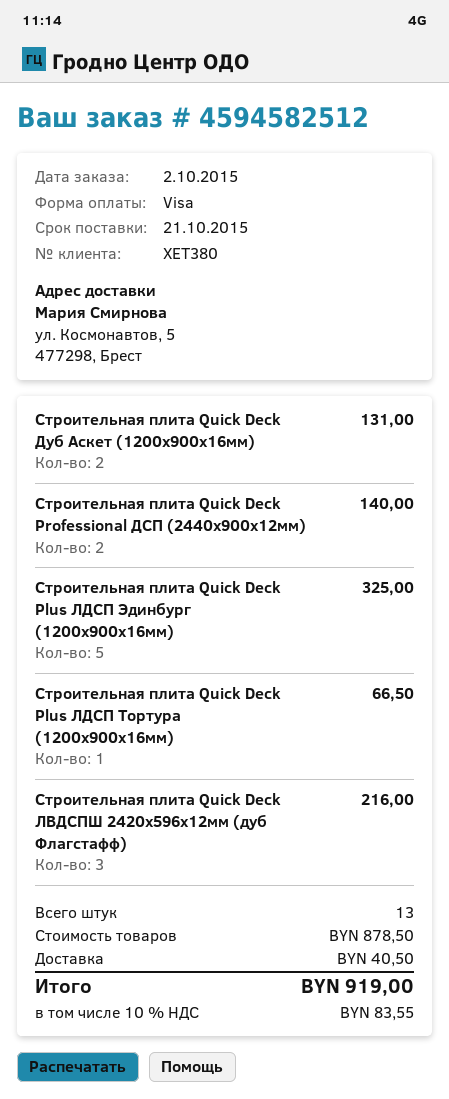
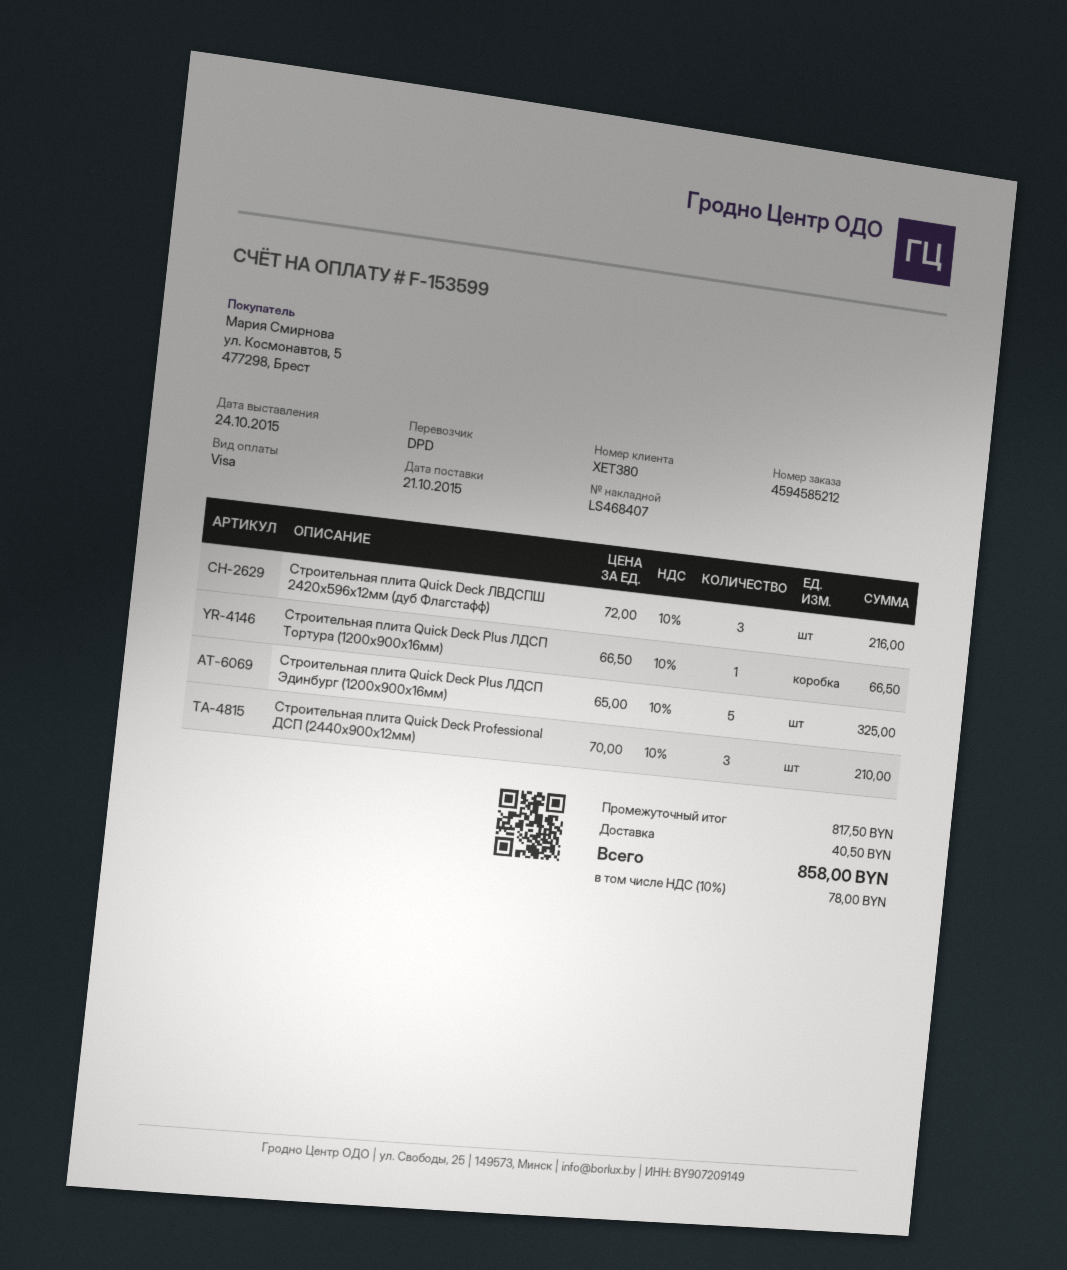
order number: 4594582512 -> 4594585212
Строительная плита Quick Deck Дуб Аскет (1200x900x16мм): 2 for 131.00 -> none
Строительная плита Quick Deck Professional ДСП (2440x900x12мм): 2 for 140.00 -> 3 for 210.00
subtotal: 878.50 -> 817.50
tax: 10% = 83.55 -> 10% = 78.00
total: 919.00 -> 858.00

